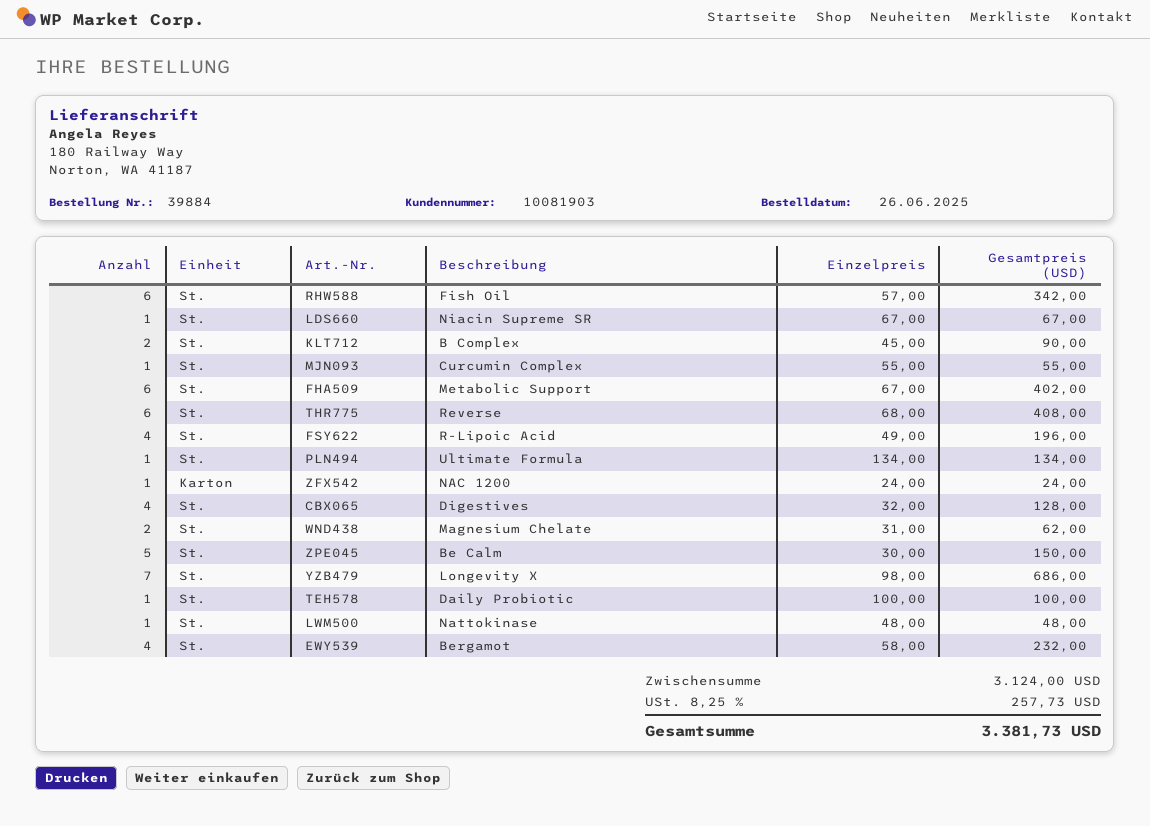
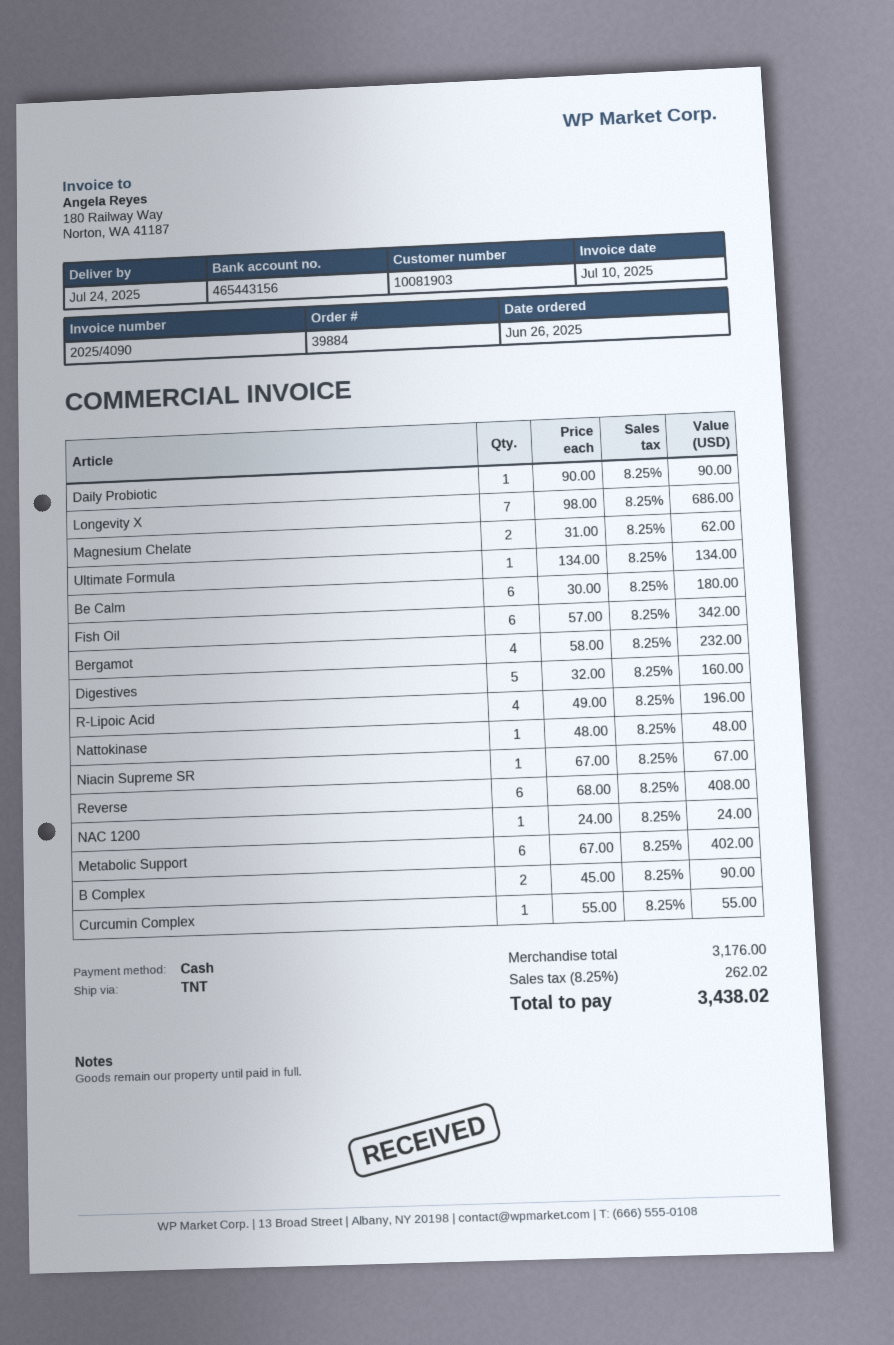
Digestives: 4 x 32.00 = 128.00 -> 5 x 32.00 = 160.00
Be Calm: 5 x 30.00 = 150.00 -> 6 x 30.00 = 180.00
Daily Probiotic: 1 x 100.00 = 100.00 -> 1 x 90.00 = 90.00
subtotal: 3124.00 -> 3176.00
tax: 8.25% = 257.73 -> 8.25% = 262.02
total: 3381.73 -> 3438.02

